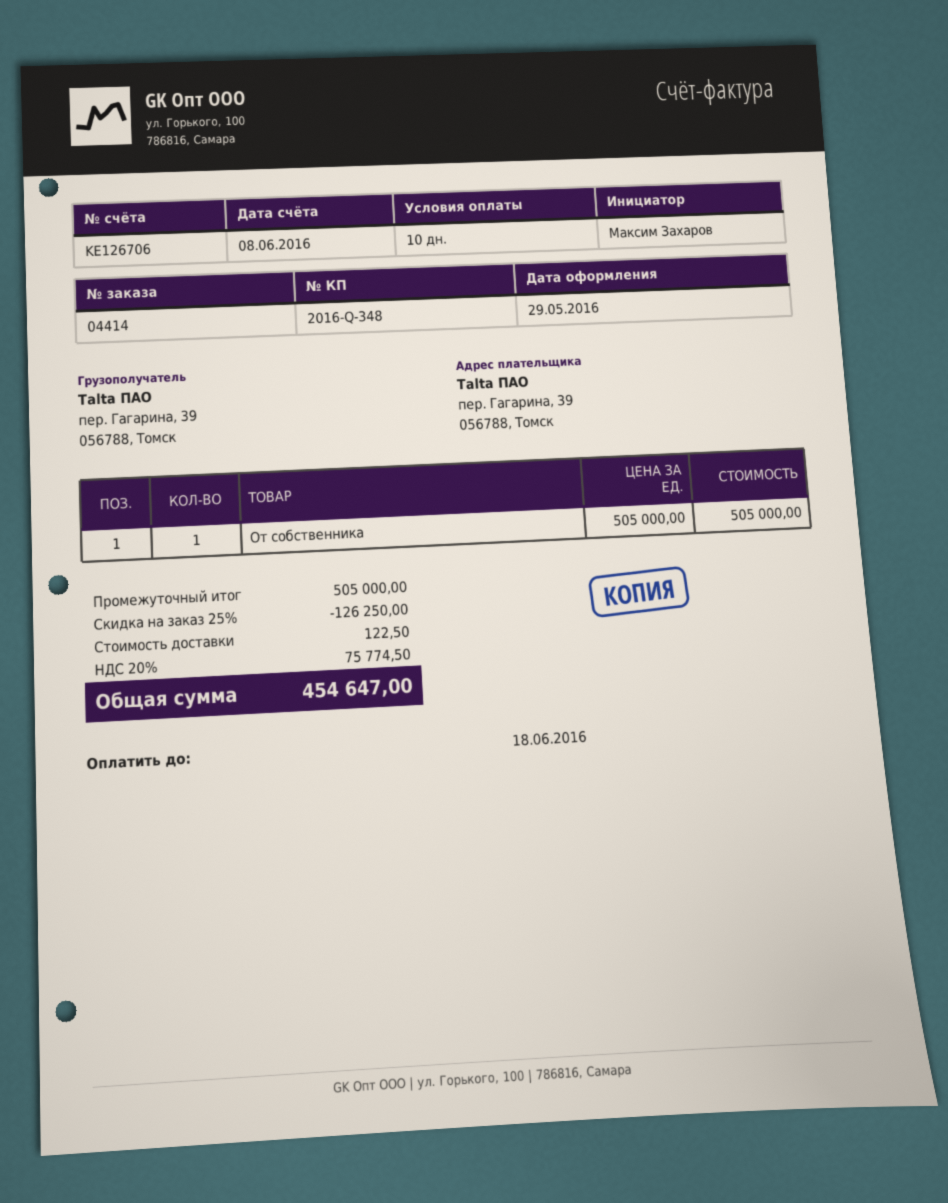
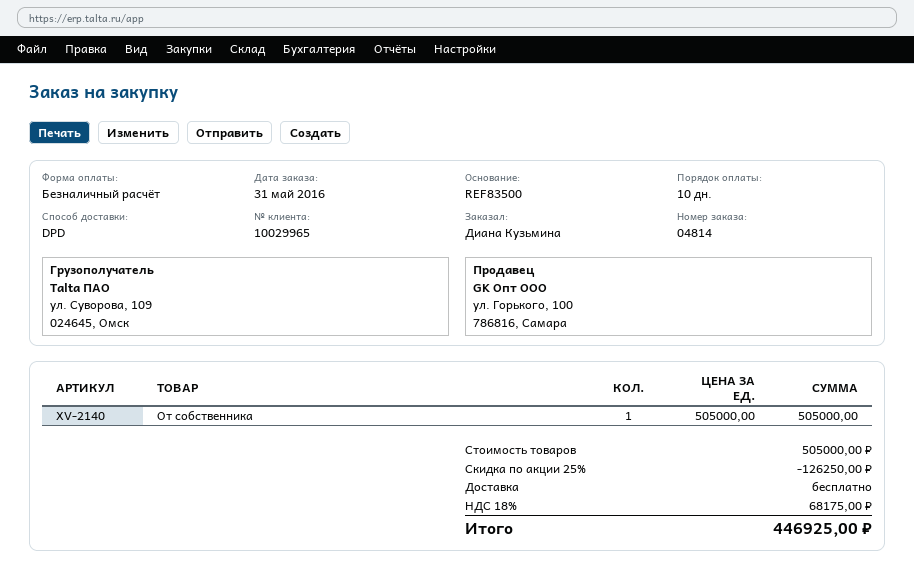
order number: 04414 -> 04814
order date: 2016-05-29 -> 2016-05-31
ordered by: Максим Захаров -> Диана Кузьмина
ship to: пер. Гагарина, 39, 056788, Томск -> ул. Суворова, 109, 024645, Омск
shipping: 122.50 -> 0.00
tax: 20% = 75774.50 -> 18% = 68175.00
total: 454647.00 -> 446925.00

